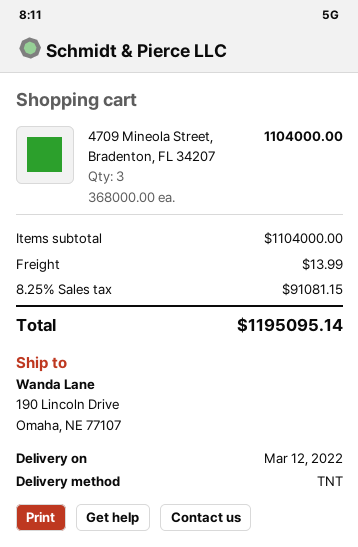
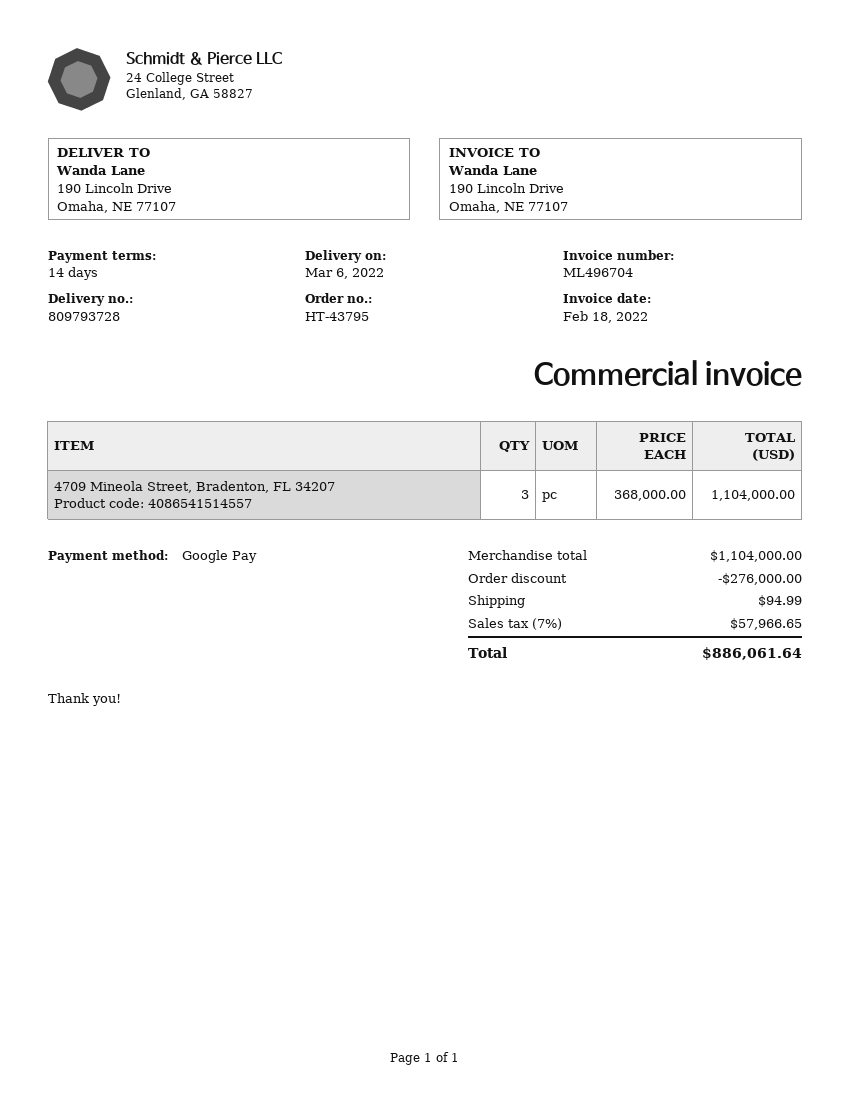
delivery date: 2022-03-12 -> 2022-03-06
discount: none -> 276000.00
shipping: 13.99 -> 94.99
tax: 8.25% = 91081.15 -> 7% = 57966.65
total: 1195095.14 -> 886061.64

